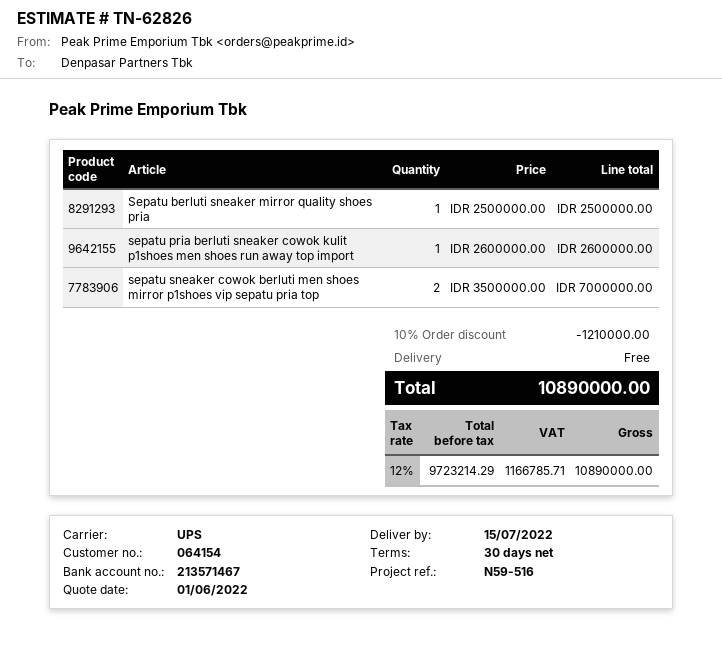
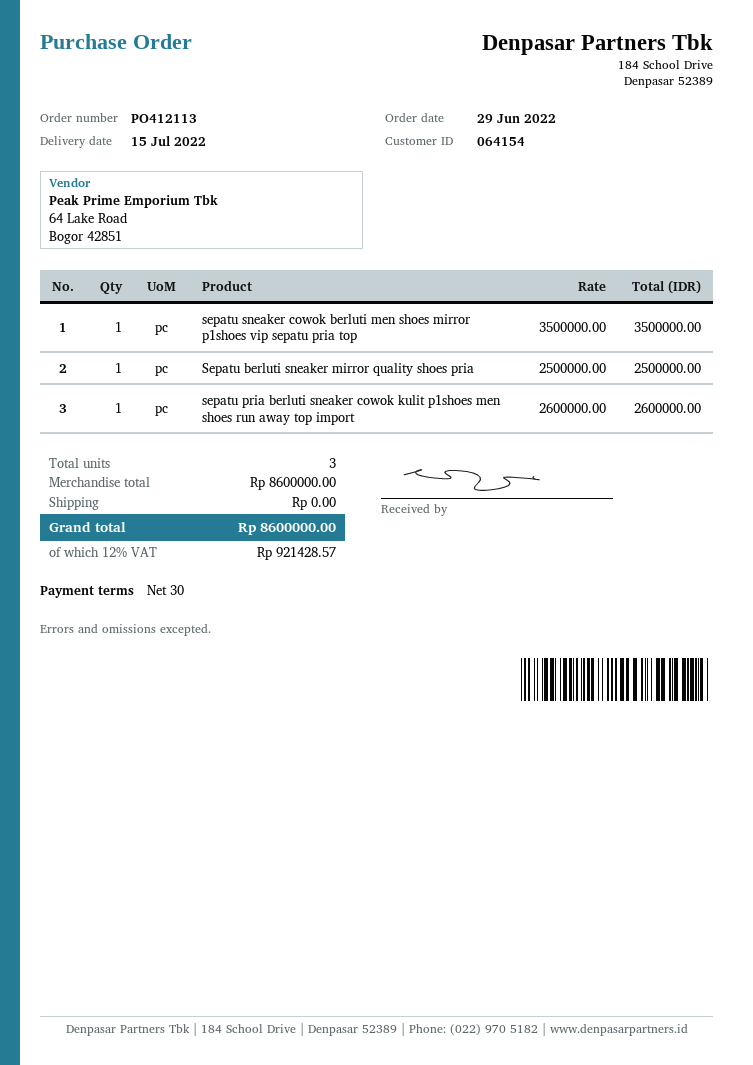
sepatu sneaker cowok berluti men shoes mirror p1shoes vip sepatu pria top: 2 x 3500000.00 = 7000000.00 -> 1 x 3500000.00 = 3500000.00
discount: 10% = 1210000.00 -> none
tax: 12% = 1166785.71 -> 12% = 921428.57
total: 10890000.00 -> 8600000.00

